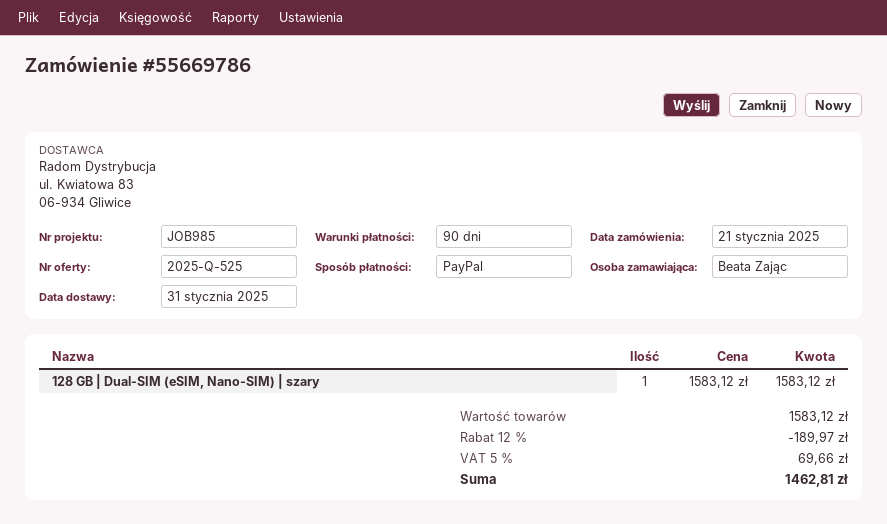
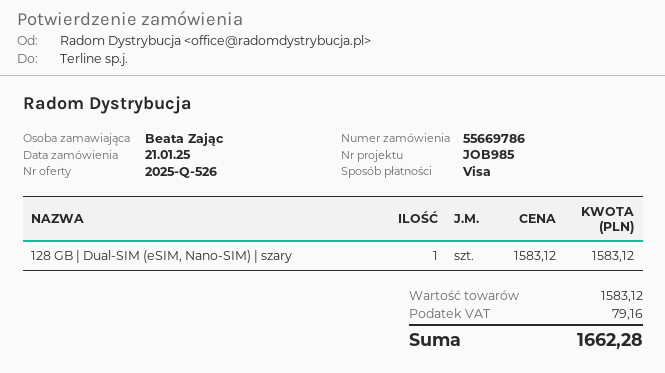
quote number: 2025-Q-525 -> 2025-Q-526
payment method: PayPal -> Visa
discount: 12% = 189.97 -> none
tax: 69.66 -> 79.16
total: 1462.81 -> 1662.28

